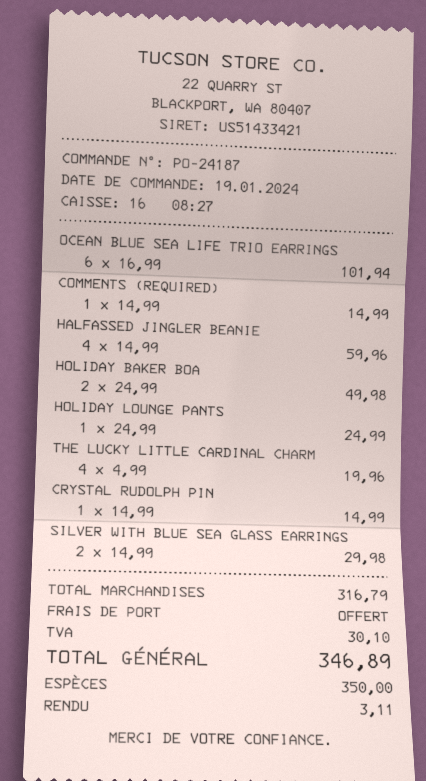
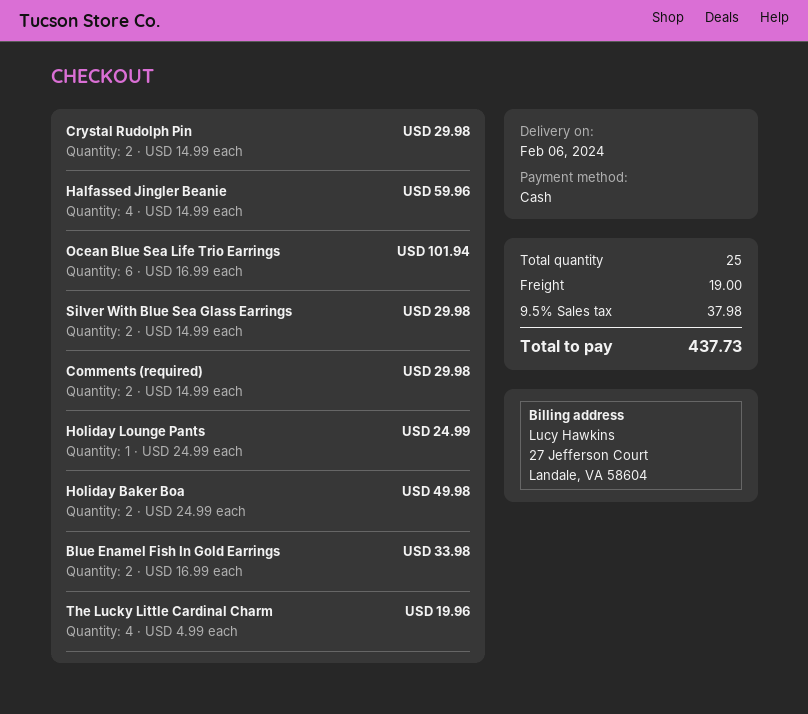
COMMENTS (REQUIRED): 1 x 14.99 = 14.99 -> 2 x 14.99 = 29.98
CRYSTAL RUDOLPH PIN: 1 x 14.99 = 14.99 -> 2 x 14.99 = 29.98
Blue Enamel Fish In Gold Earrings: none -> 2 x 16.99 = 33.98
shipping: 0.00 -> 19.00
tax: 30.10 -> 37.98
total: 346.89 -> 437.73

